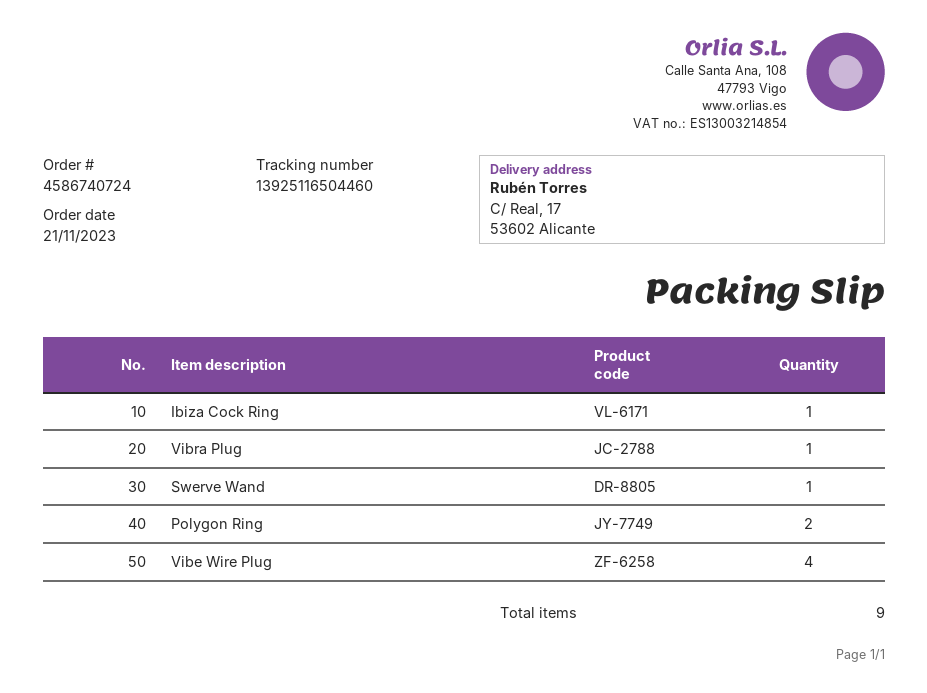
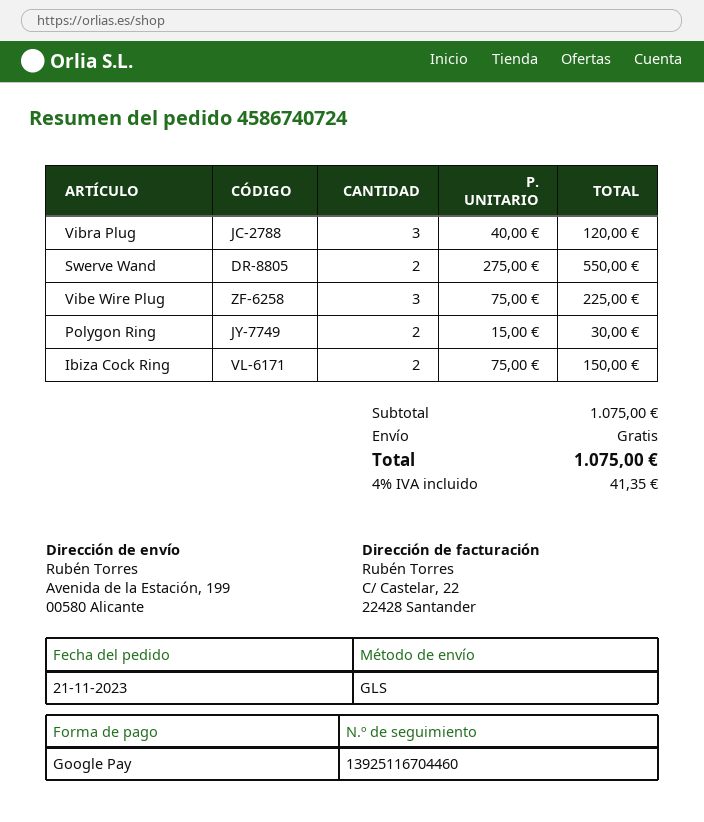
tracking number: 13925116504460 -> 13925116704460
ship to: C/ Real, 17, 53602 Alicante -> Avenida de la Estación, 199, 00580 Alicante
Ibiza Cock Ring: 1 -> 2
Vibra Plug: 1 -> 3
Swerve Wand: 1 -> 2
Vibe Wire Plug: 4 -> 3

